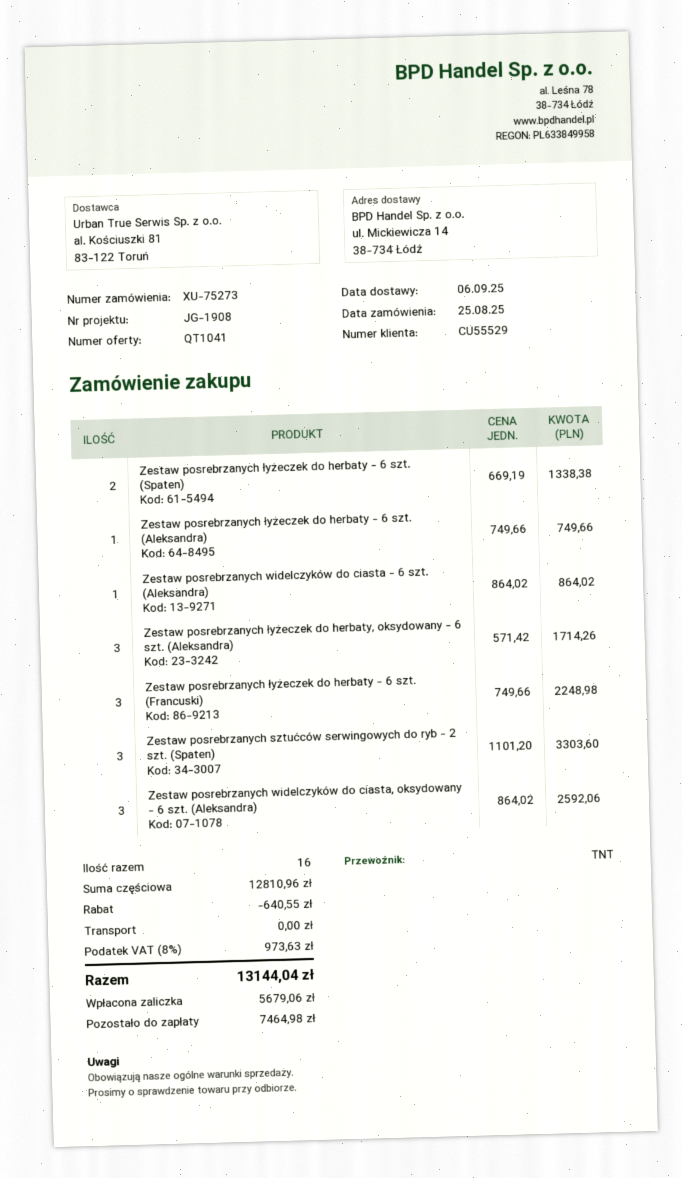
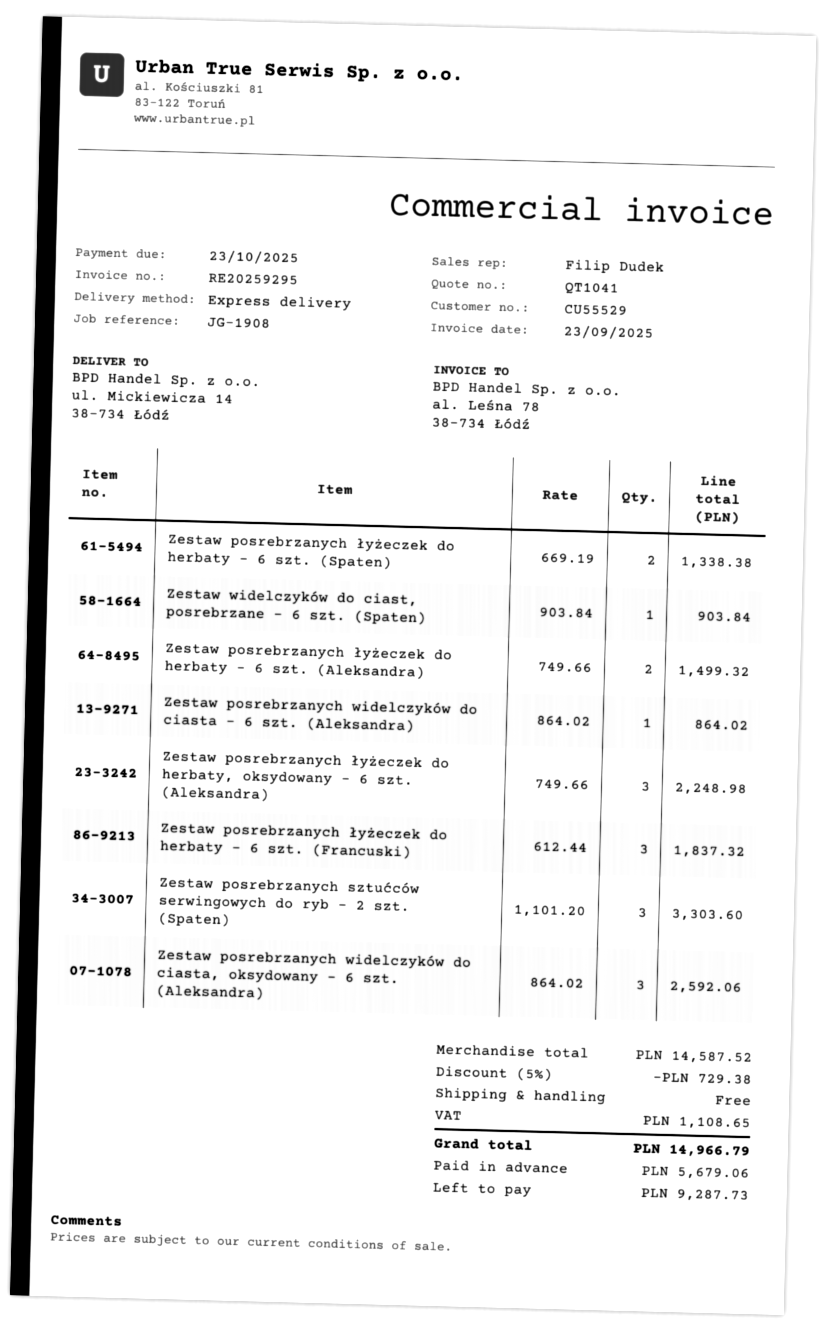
shipping method: TNT -> express
Zestaw posrebrzanych łyżeczek do herbaty - 6 szt. (Aleksandra): 1 x 749.66 = 749.66 -> 2 x 749.66 = 1499.32
Zestaw posrebrzanych łyżeczek do herbaty, oksydowany - 6 szt. (Aleksandra): 3 x 571.42 = 1714.26 -> 3 x 749.66 = 2248.98
Zestaw posrebrzanych łyżeczek do herbaty - 6 szt. (Francuski): 3 x 749.66 = 2248.98 -> 3 x 612.44 = 1837.32
Zestaw widelczyków do ciast, posrebrzane - 6 szt. (Spaten): none -> 1 x 903.84 = 903.84
subtotal: 12810.96 -> 14587.52
discount: 640.55 -> 729.38
tax: 973.63 -> 1108.65
total: 13144.04 -> 14966.79
balance: 7464.98 -> 9287.73

